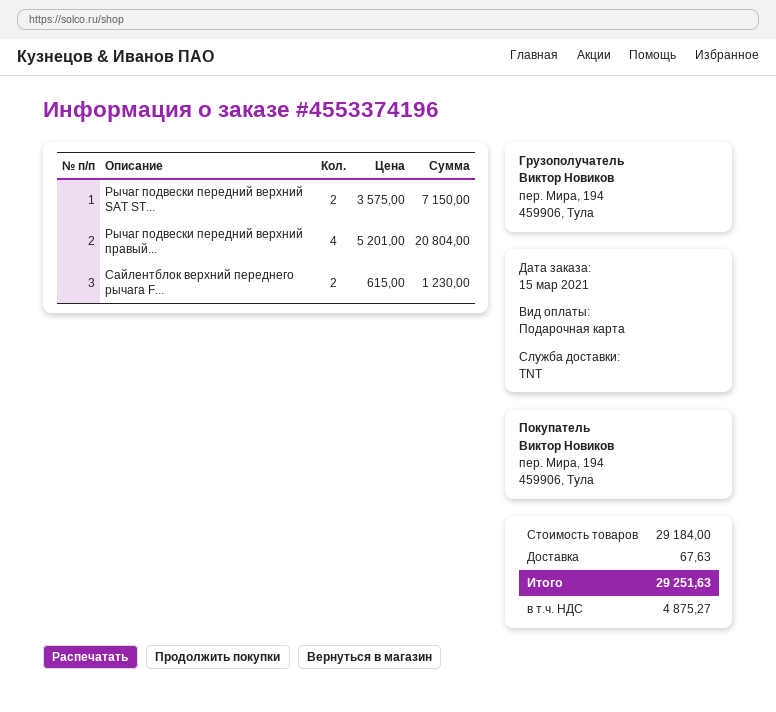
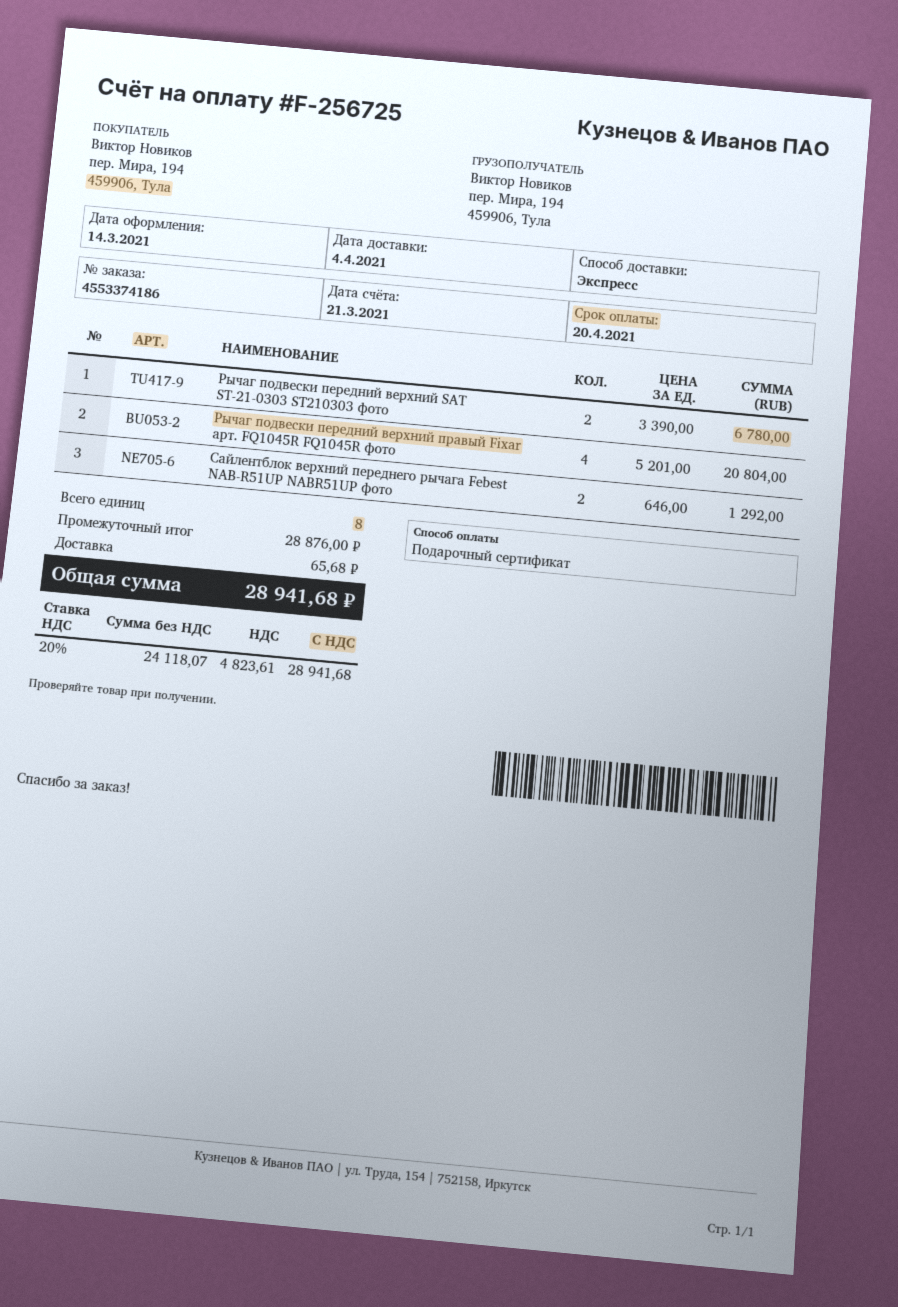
order number: 4553374196 -> 4553374186
order date: 2021-03-15 -> 2021-03-14
shipping method: TNT -> express
Рычаг подвески передний верхний SAT ST...: 2 x 3575.00 = 7150.00 -> 2 x 3390.00 = 6780.00
Сайлентблок верхний переднего рычага F...: 2 x 615.00 = 1230.00 -> 2 x 646.00 = 1292.00
subtotal: 29184.00 -> 28876.00
shipping: 67.63 -> 65.68
tax: 4875.27 -> 4823.61
total: 29251.63 -> 28941.68

